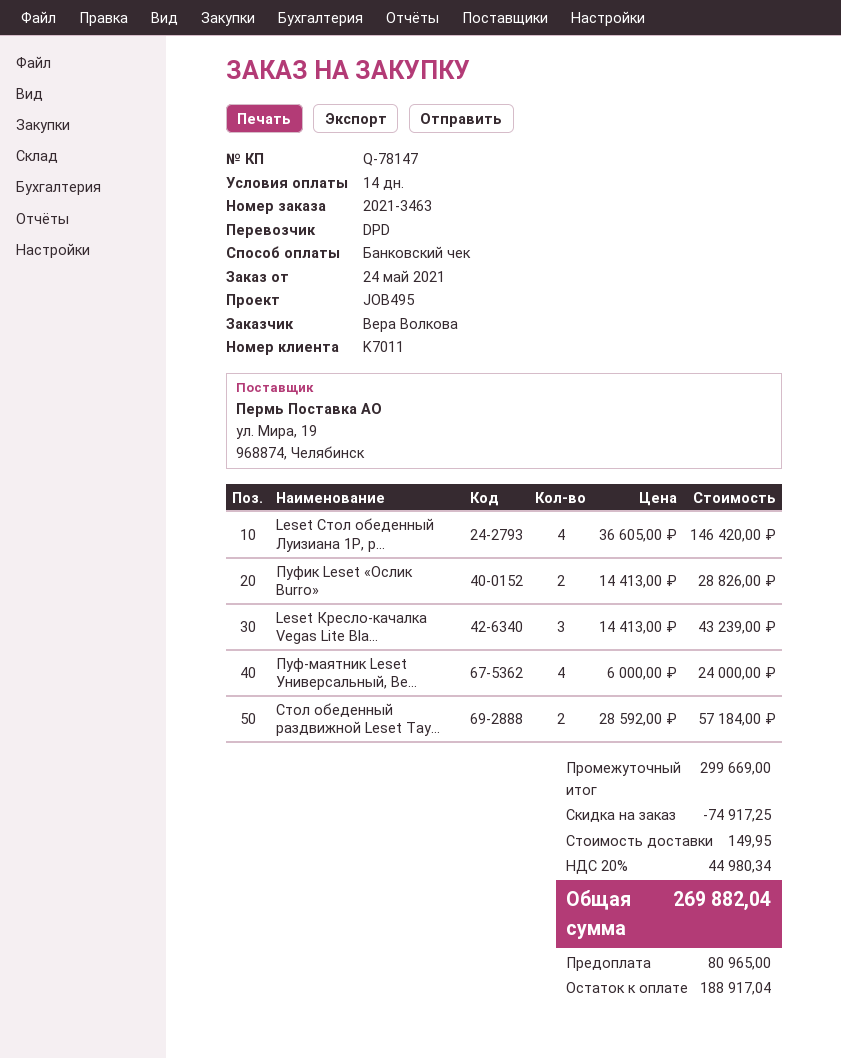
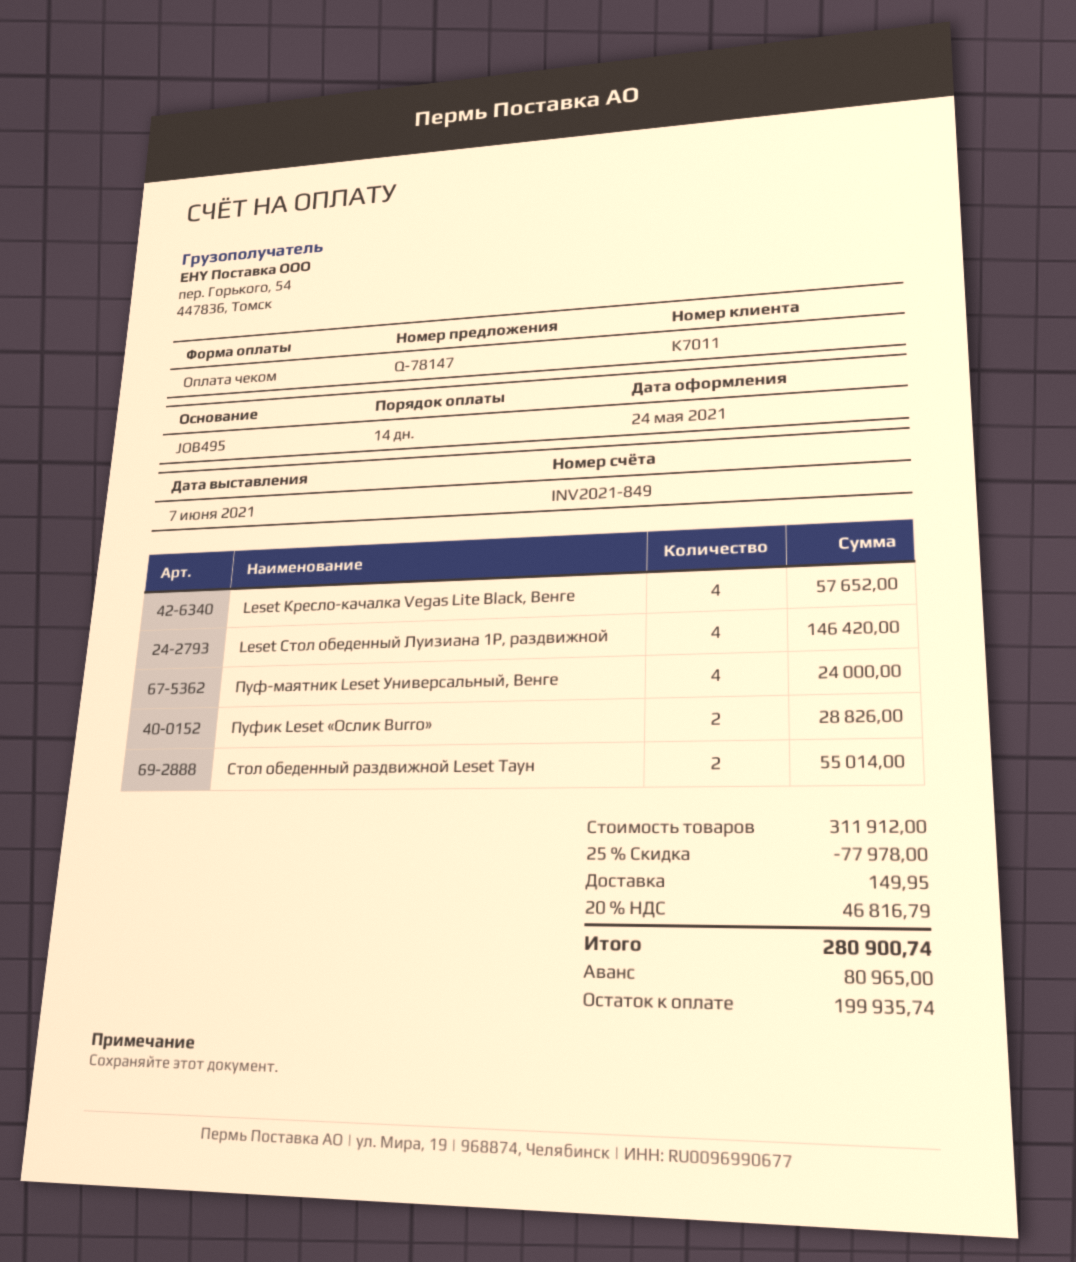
Leset Кресло-качалка Vegas Lite Bla...: 3 for 43239.00 -> 4 for 57652.00
Стол обеденный раздвижной Leset Тау...: 2 for 57184.00 -> 2 for 55014.00
subtotal: 299669.00 -> 311912.00
discount: 74917.25 -> 77978.00
tax: 20% = 44980.34 -> 20% = 46816.79
total: 269882.04 -> 280900.74
balance: 188917.04 -> 199935.74

